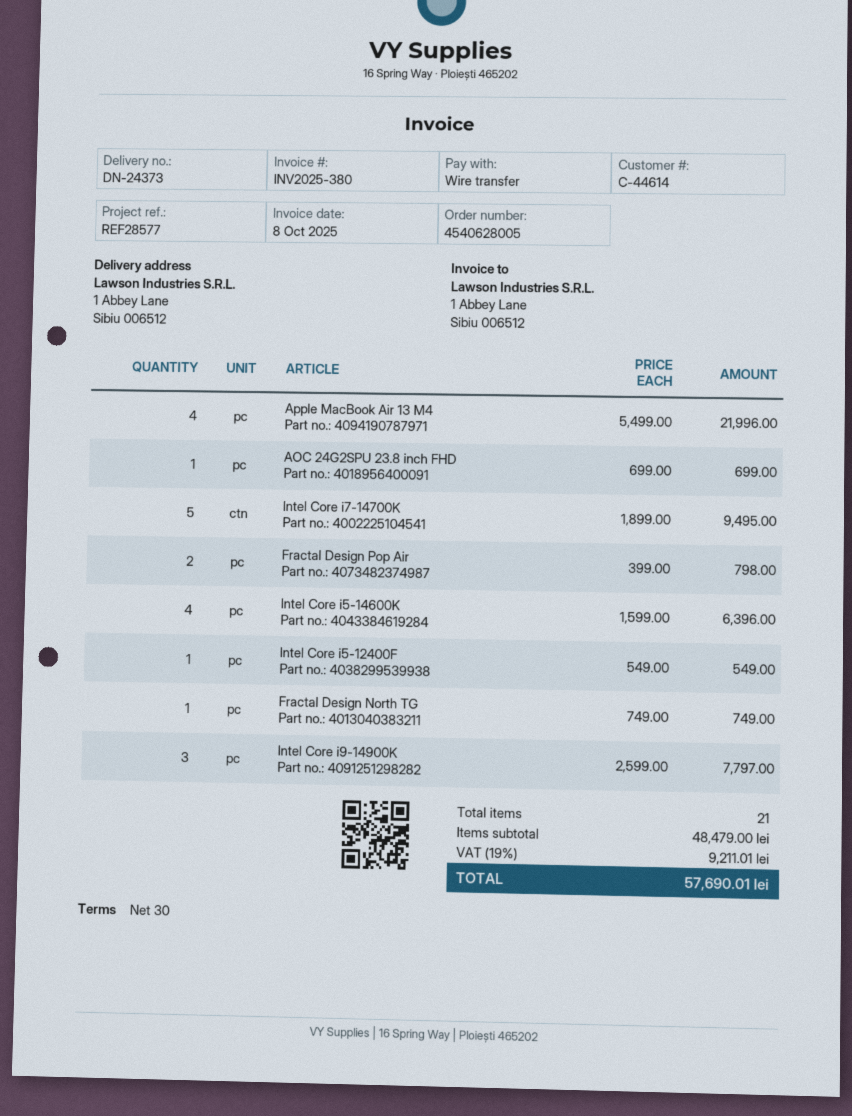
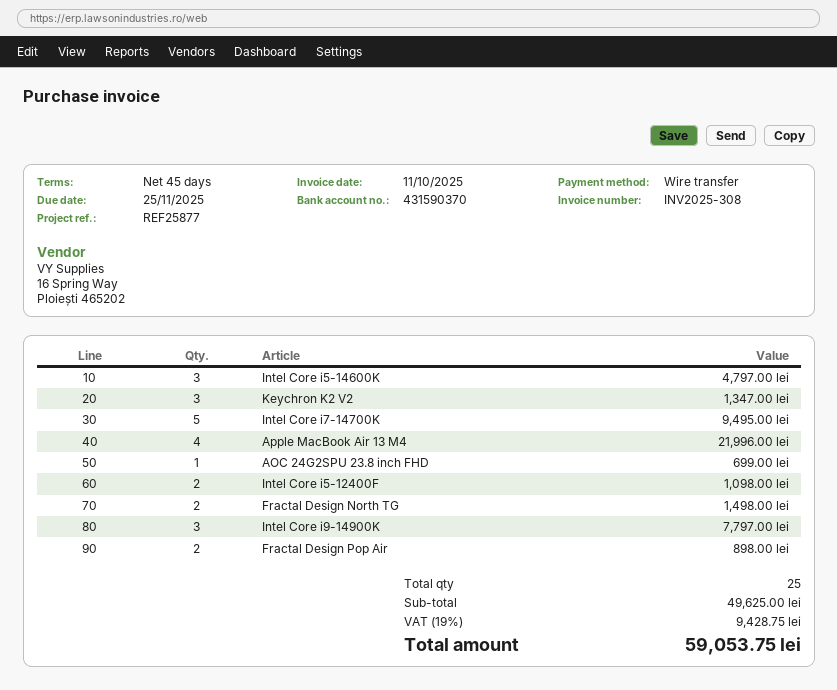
invoice number: INV2025-380 -> INV2025-308
invoice date: 2025-10-08 -> 2025-10-11
payment terms: 30 days -> 45 days
reference: REF28577 -> REF25877
Fractal Design Pop Air: 2 for 798.00 -> 2 for 898.00
Intel Core i5-14600K: 4 for 6396.00 -> 3 for 4797.00
Intel Core i5-12400F: 1 for 549.00 -> 2 for 1098.00
Fractal Design North TG: 1 for 749.00 -> 2 for 1498.00
Keychron K2 V2: none -> 3 for 1347.00
total quantity: 21 -> 25
subtotal: 48479.00 -> 49625.00
tax: 19% = 9211.01 -> 19% = 9428.75
total: 57690.01 -> 59053.75

